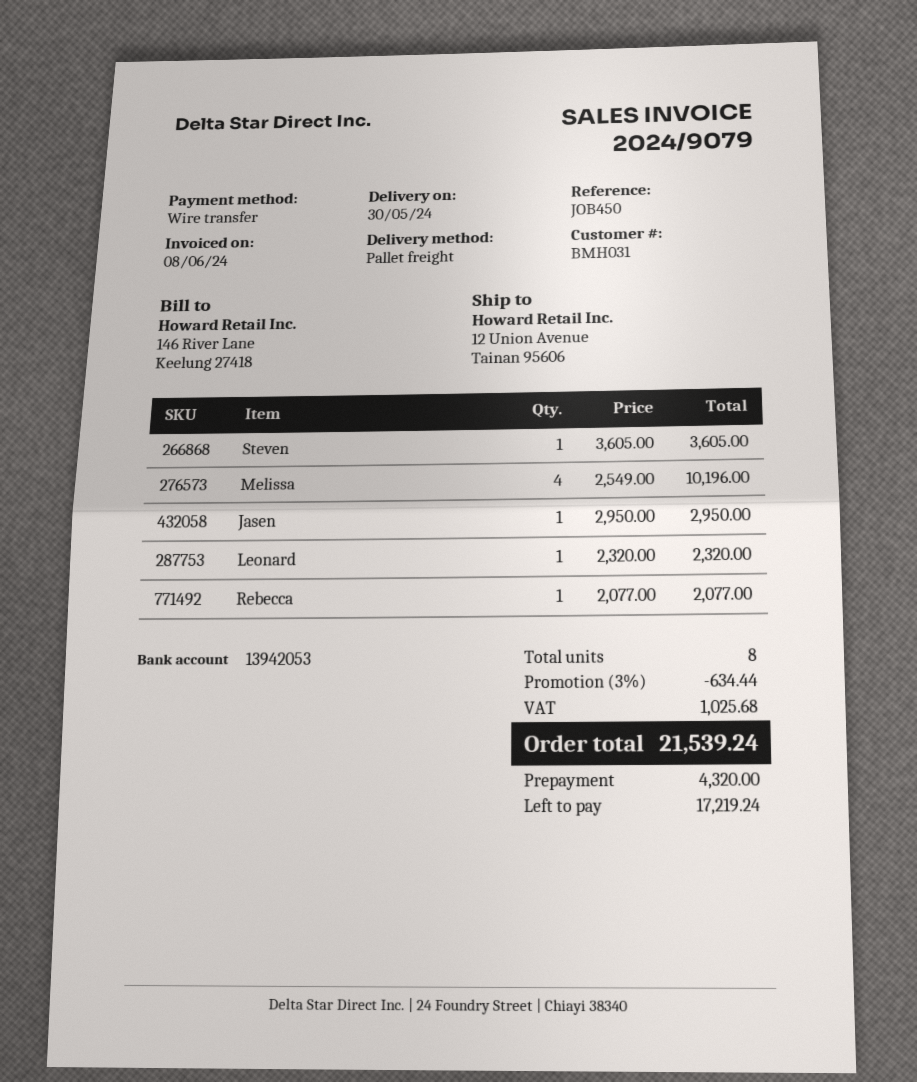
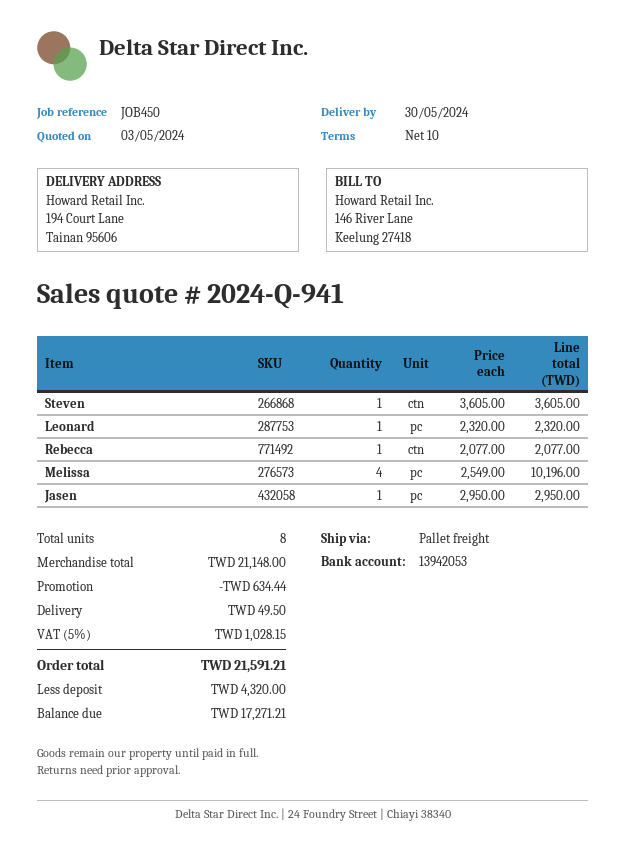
ship to: 12 Union Avenue, Tainan 95606 -> 194 Court Lane, Tainan 95606
shipping: none -> 49.50
tax: 1025.68 -> 1028.15
total: 21539.24 -> 21591.21
balance: 17219.24 -> 17271.21

